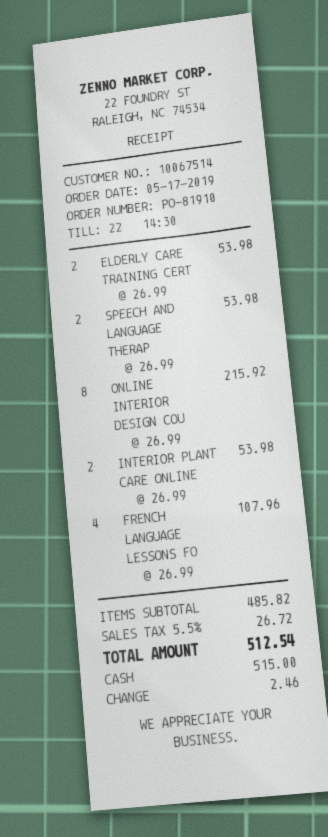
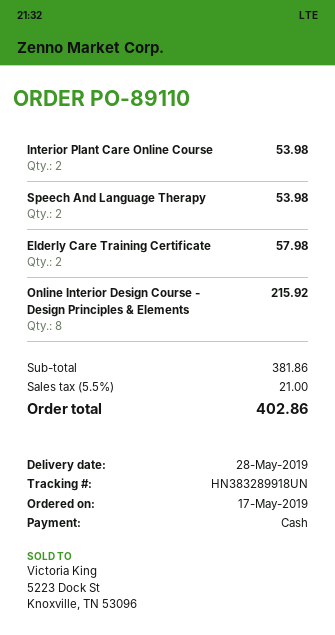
order number: PO-81910 -> PO-89110
ELDERLY CARE TRAINING CERT: 2 for 53.98 -> 2 for 57.98
FRENCH LANGUAGE LESSONS FO: 4 for 107.96 -> none
subtotal: 485.82 -> 381.86
tax: 5.5% = 26.72 -> 5.5% = 21.00
total: 512.54 -> 402.86

